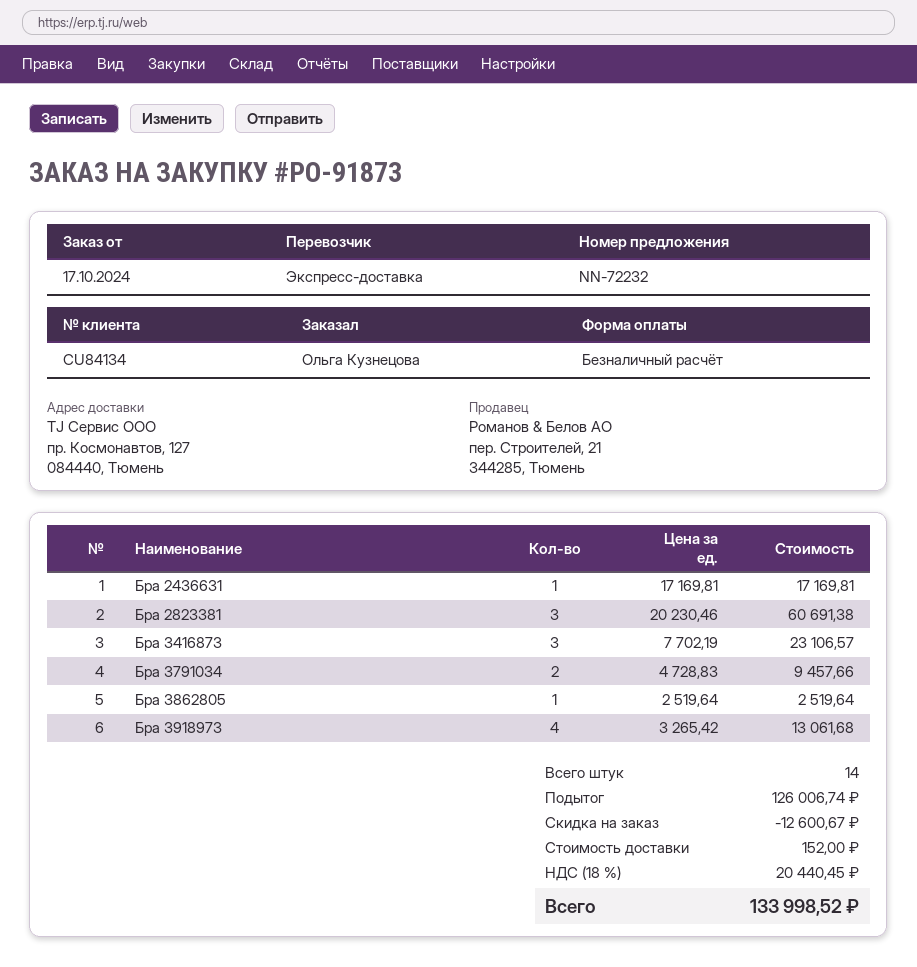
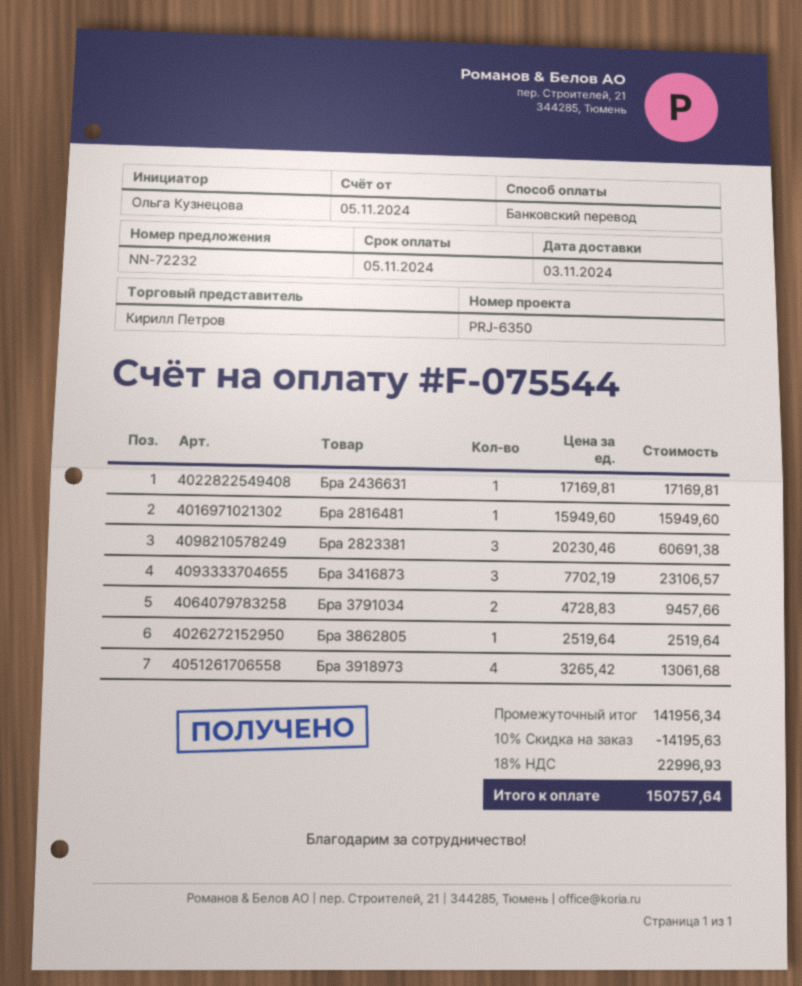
Бра 2816481: none -> 1 x 15949.60 = 15949.60
subtotal: 126006.74 -> 141956.34
discount: 12600.67 -> 14195.63
shipping: 152.00 -> none
tax: 18% = 20440.45 -> 18% = 22996.93
total: 133998.52 -> 150757.64

